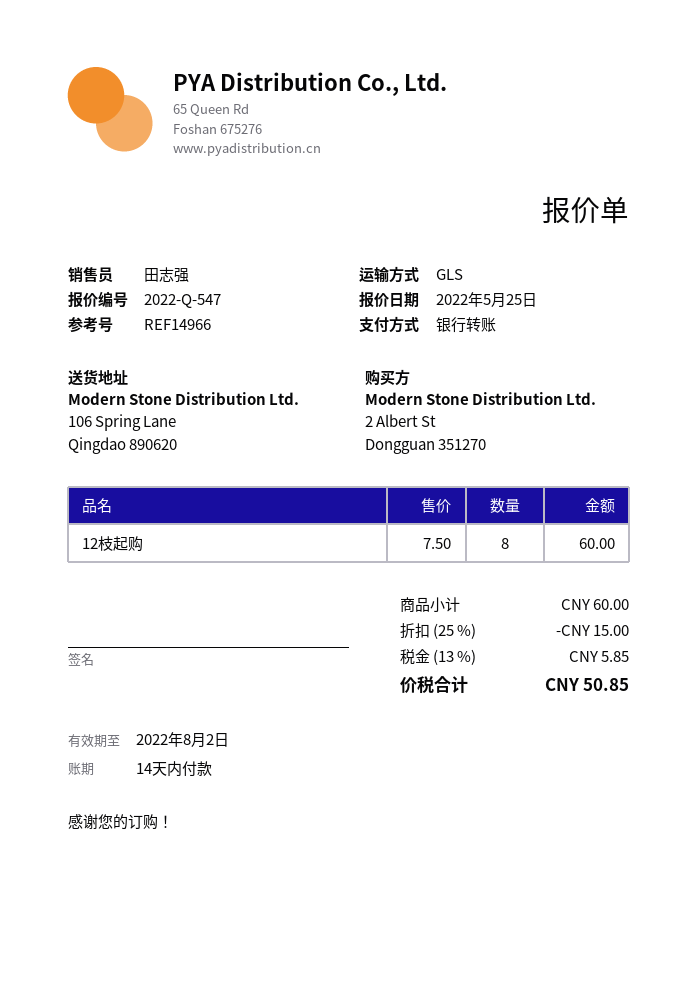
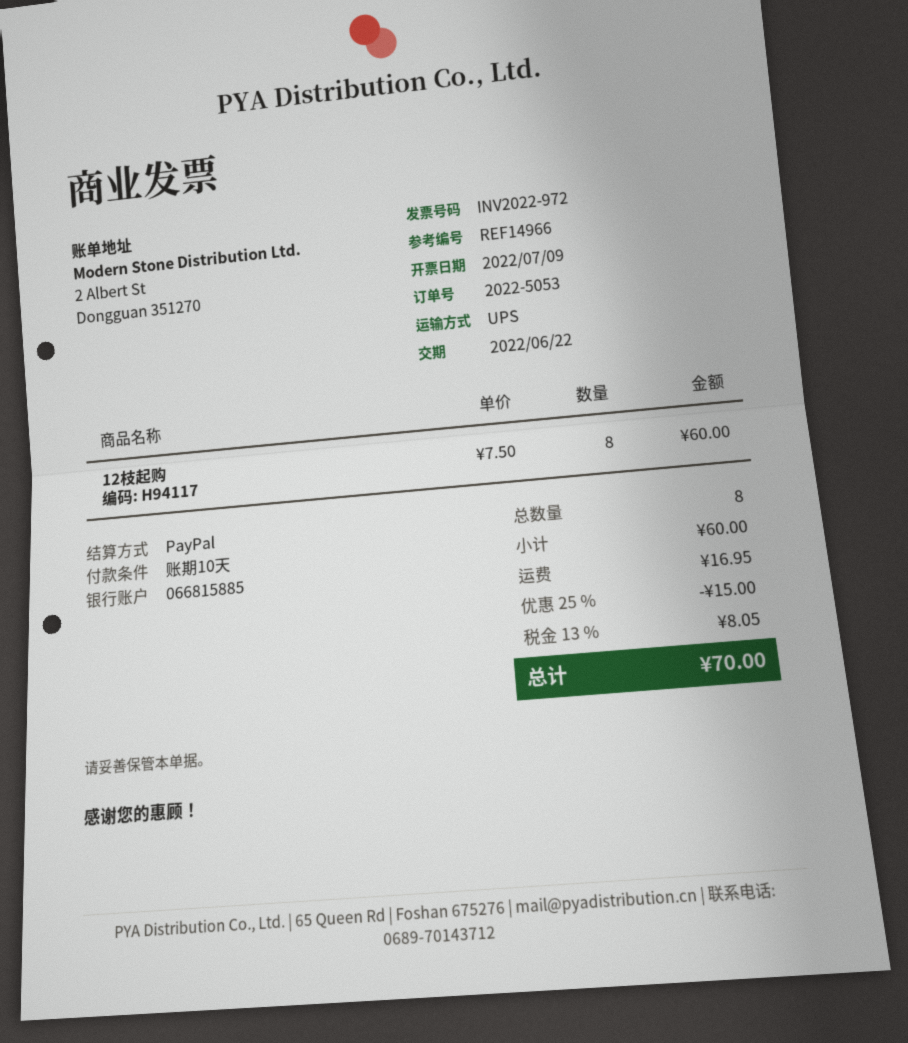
payment terms: 14 days -> 10 days
payment method: bank transfer -> PayPal
shipping method: GLS -> UPS
shipping: none -> 16.95
tax: 13% = 5.85 -> 13% = 8.05
total: 50.85 -> 70.00

